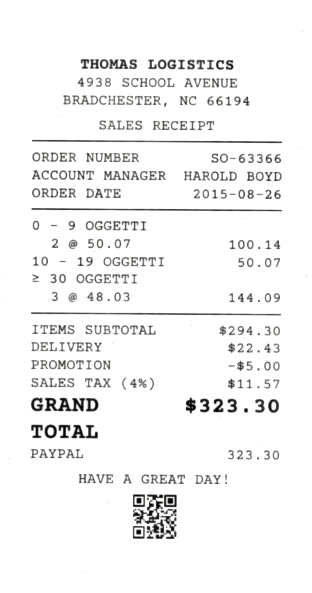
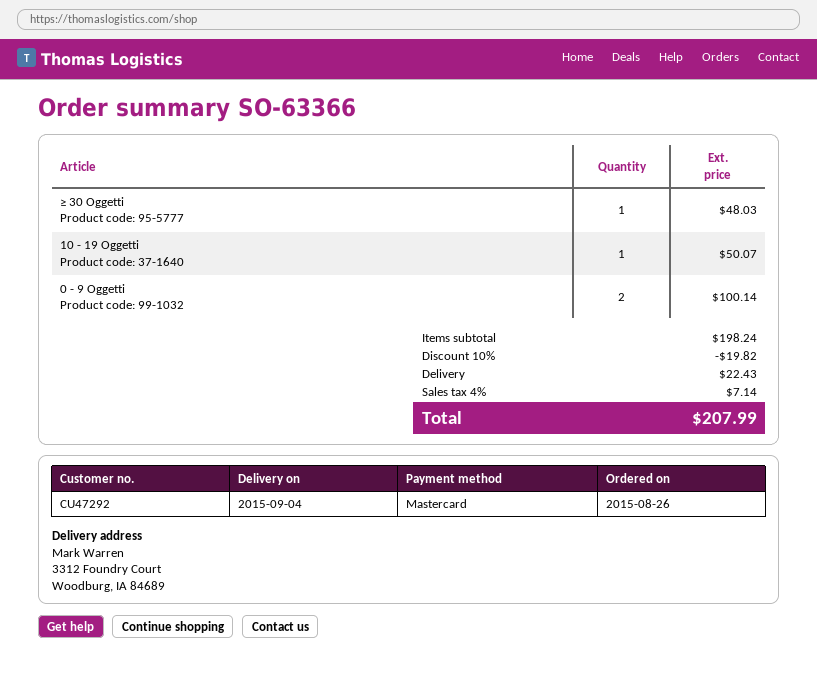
payment method: PayPal -> Mastercard
≥ 30 OGGETTI: 3 for 144.09 -> 1 for 48.03
subtotal: 294.30 -> 198.24
discount: 5.00 -> 19.82
tax: 4% = 11.57 -> 4% = 7.14
total: 323.30 -> 207.99

